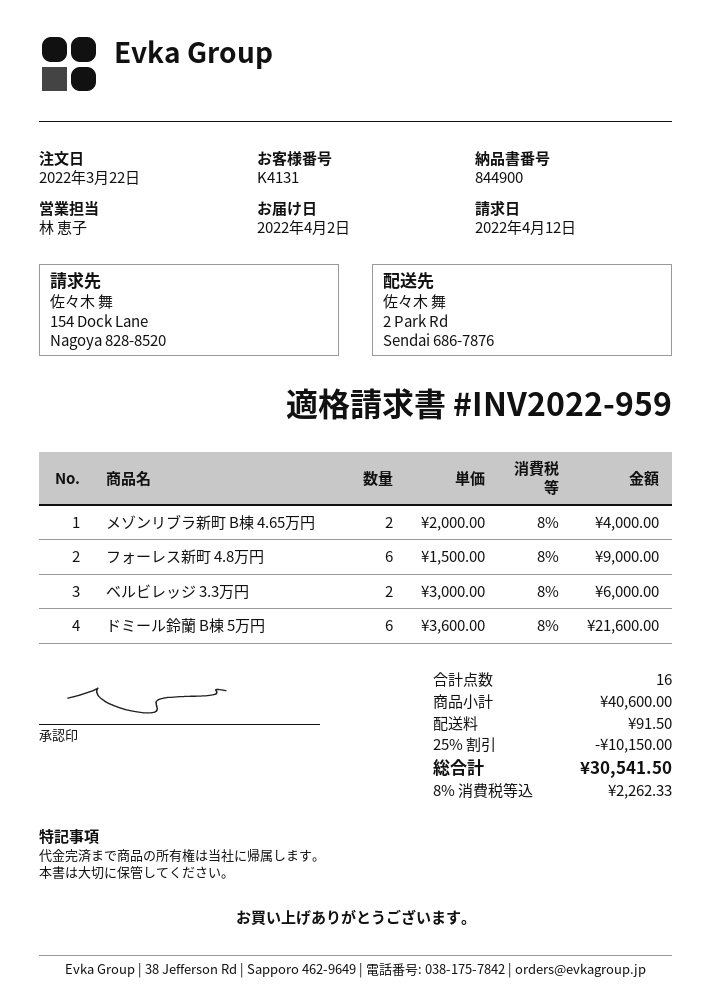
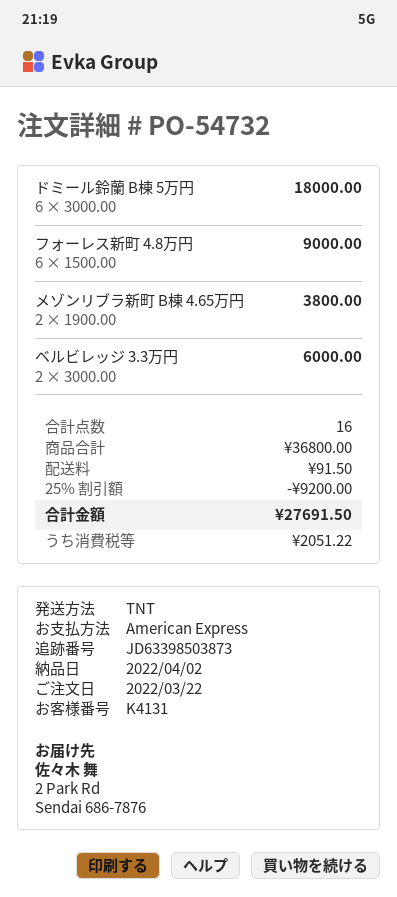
メゾンリブラ新町 B棟 4.65万円: 2 x 2000.00 = 4000.00 -> 2 x 1900.00 = 3800.00
ドミール鈴蘭 B棟 5万円: 6 x 3600.00 = 21600.00 -> 6 x 3000.00 = 18000.00
subtotal: 40600.00 -> 36800.00
discount: 25% = 10150.00 -> 25% = 9200.00
tax: 2262.33 -> 2051.22
total: 30541.50 -> 27691.50

